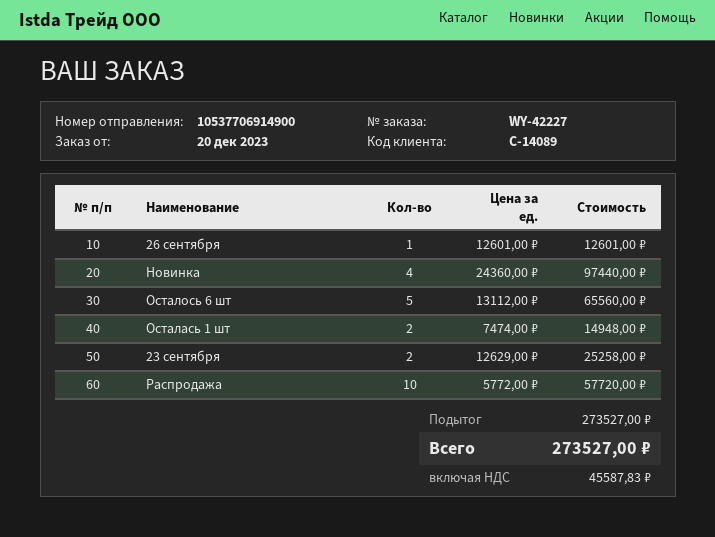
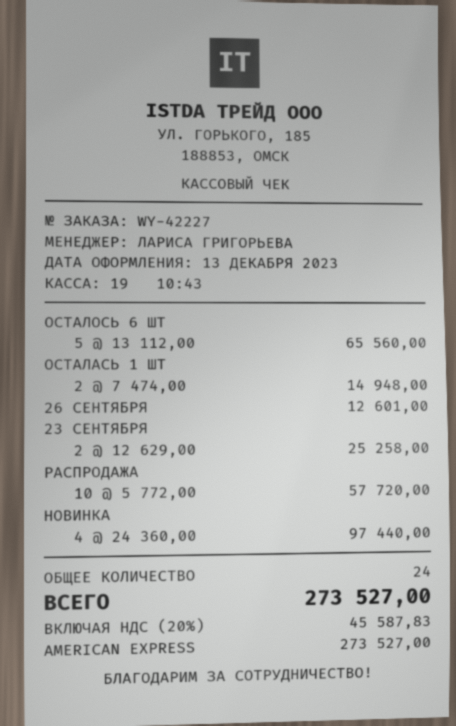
order date: 2023-12-20 -> 2023-12-13

